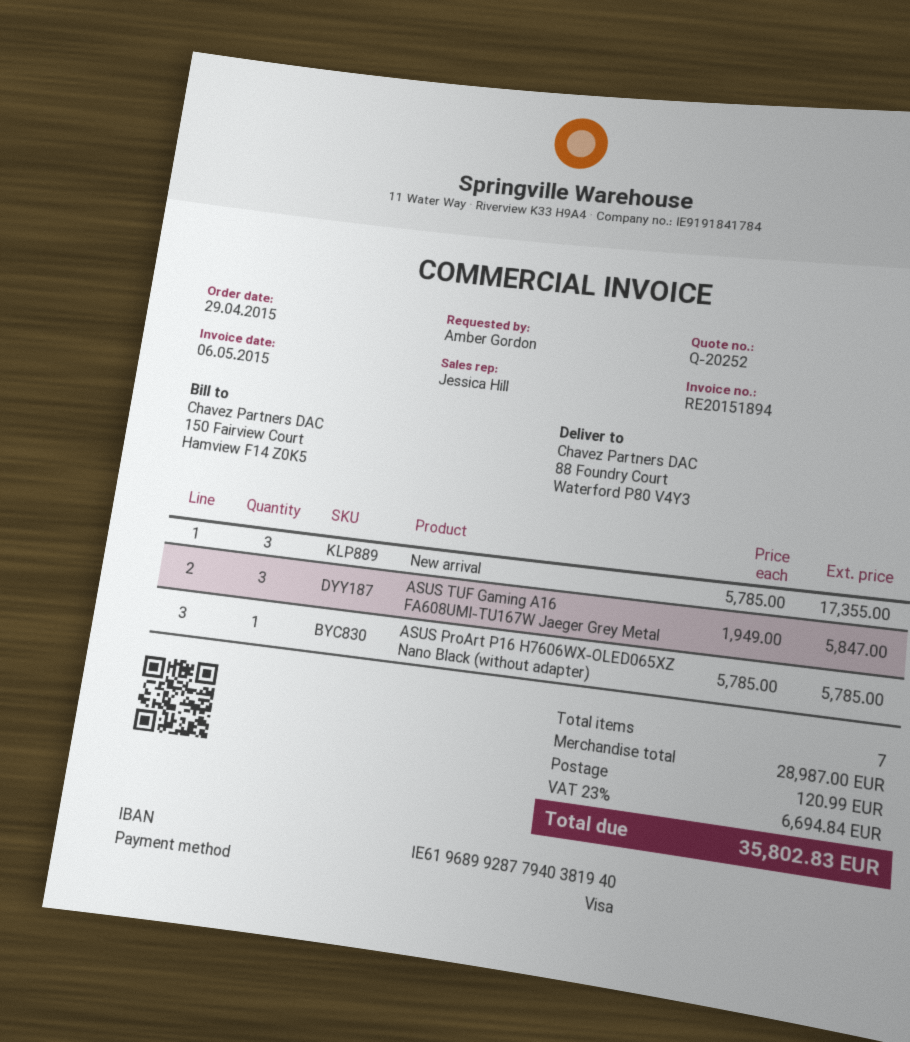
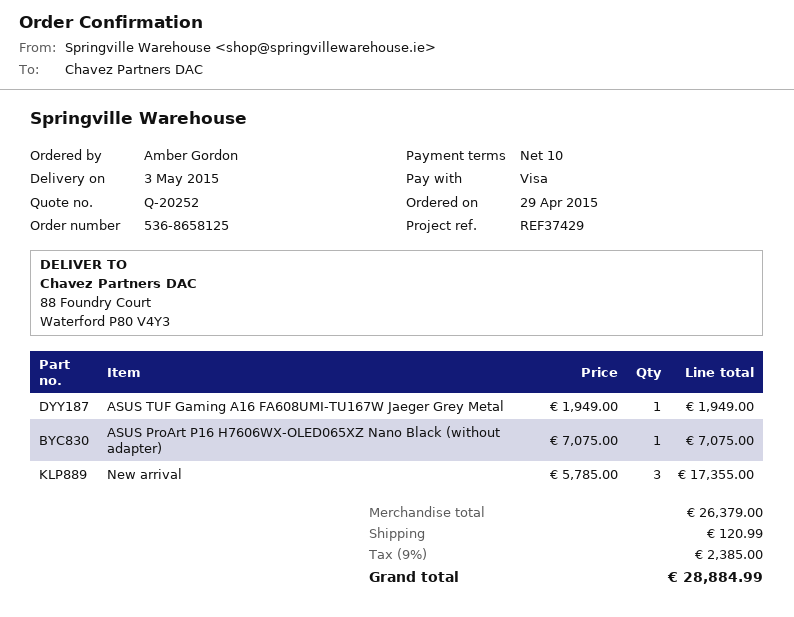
ASUS TUF Gaming A16 FA608UMI-TU167W Jaeger Grey Metal: 3 x 1949.00 = 5847.00 -> 1 x 1949.00 = 1949.00
ASUS ProArt P16 H7606WX-OLED065XZ Nano Black (without adapter): 1 x 5785.00 = 5785.00 -> 1 x 7075.00 = 7075.00
subtotal: 28987.00 -> 26379.00
tax: 23% = 6694.84 -> 9% = 2385.00
total: 35802.83 -> 28884.99

